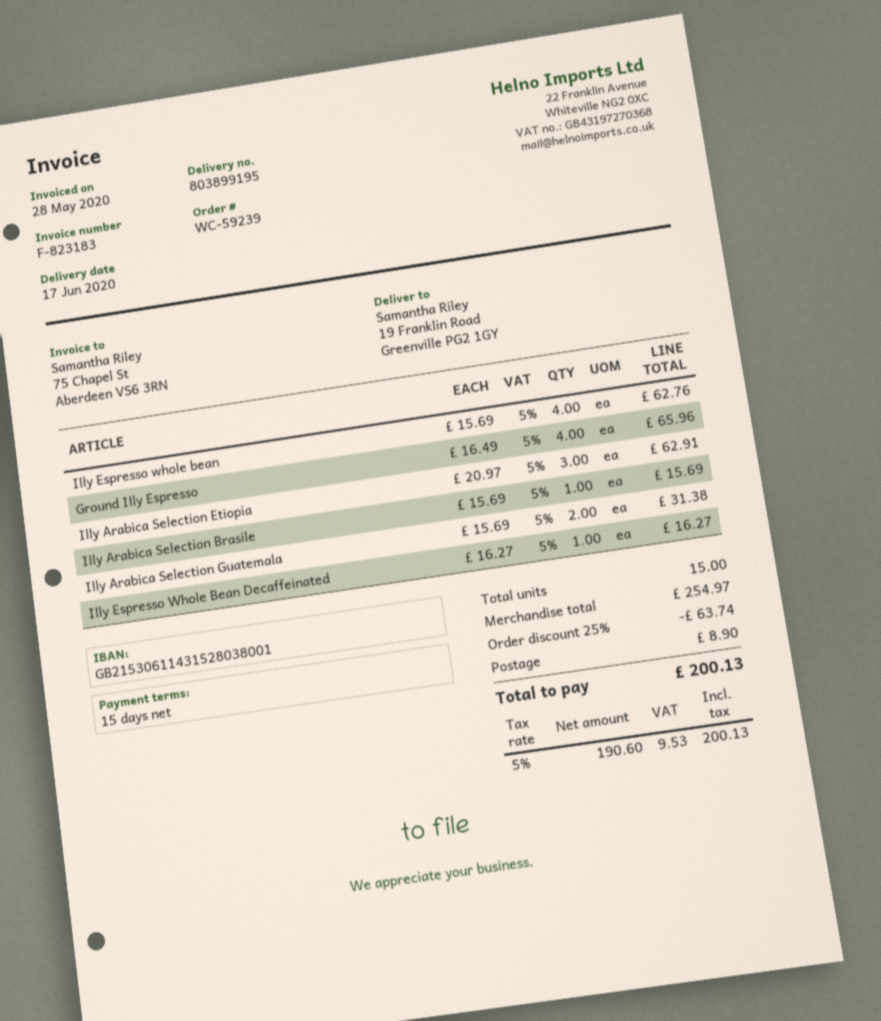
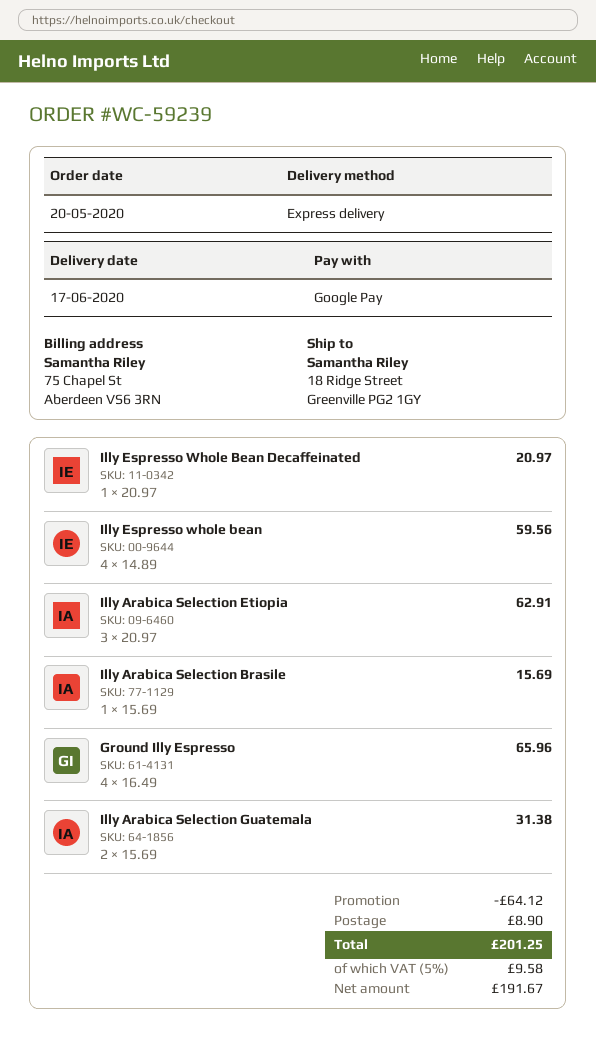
ship to: 19 Franklin Road, Greenville PG2 1GY -> 18 Ridge Street, Greenville PG2 1GY
Illy Espresso whole bean: 4 x 15.69 = 62.76 -> 4 x 14.89 = 59.56
Illy Espresso Whole Bean Decaffeinated: 1 x 16.27 = 16.27 -> 1 x 20.97 = 20.97
discount: 63.74 -> 64.12
net: 190.60 -> 191.67
tax: 5% = 9.53 -> 5% = 9.58
total: 200.13 -> 201.25

